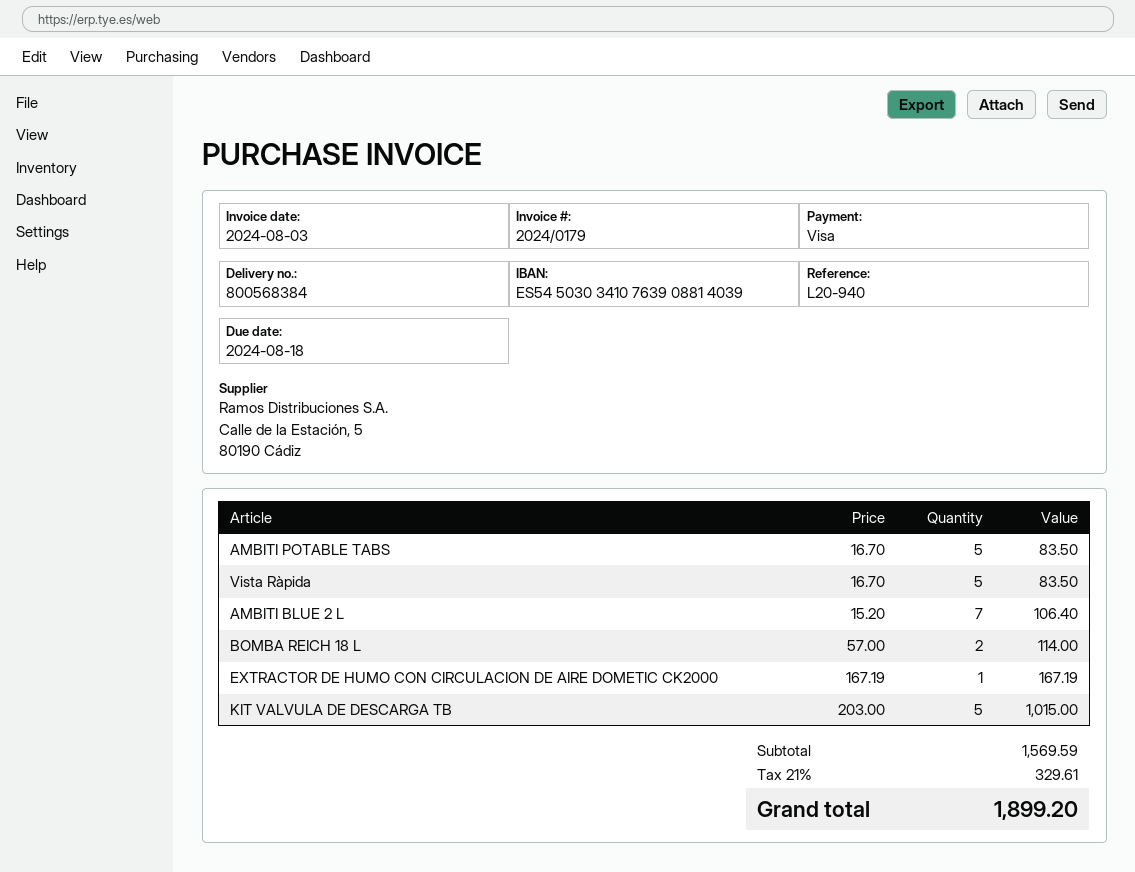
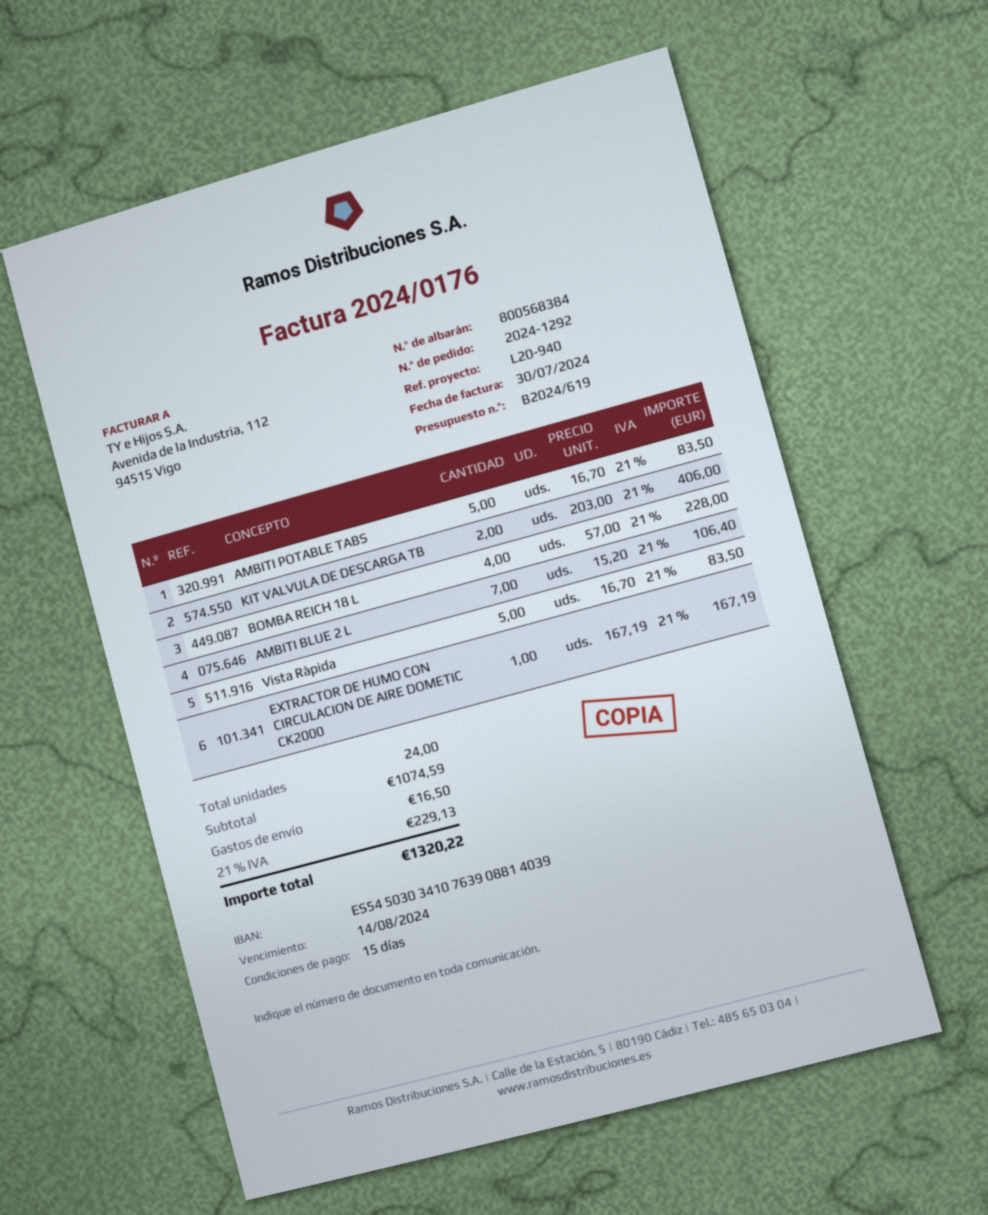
invoice number: 2024/0179 -> 2024/0176
invoice date: 2024-08-03 -> 2024-07-30
due date: 2024-08-18 -> 2024-08-14
BOMBA REICH 18 L: 2 x 57.00 = 114.00 -> 4 x 57.00 = 228.00
KIT VALVULA DE DESCARGA TB: 5 x 203.00 = 1015.00 -> 2 x 203.00 = 406.00
subtotal: 1569.59 -> 1074.59
shipping: none -> 16.50
tax: 21% = 329.61 -> 21% = 229.13
total: 1899.20 -> 1320.22

